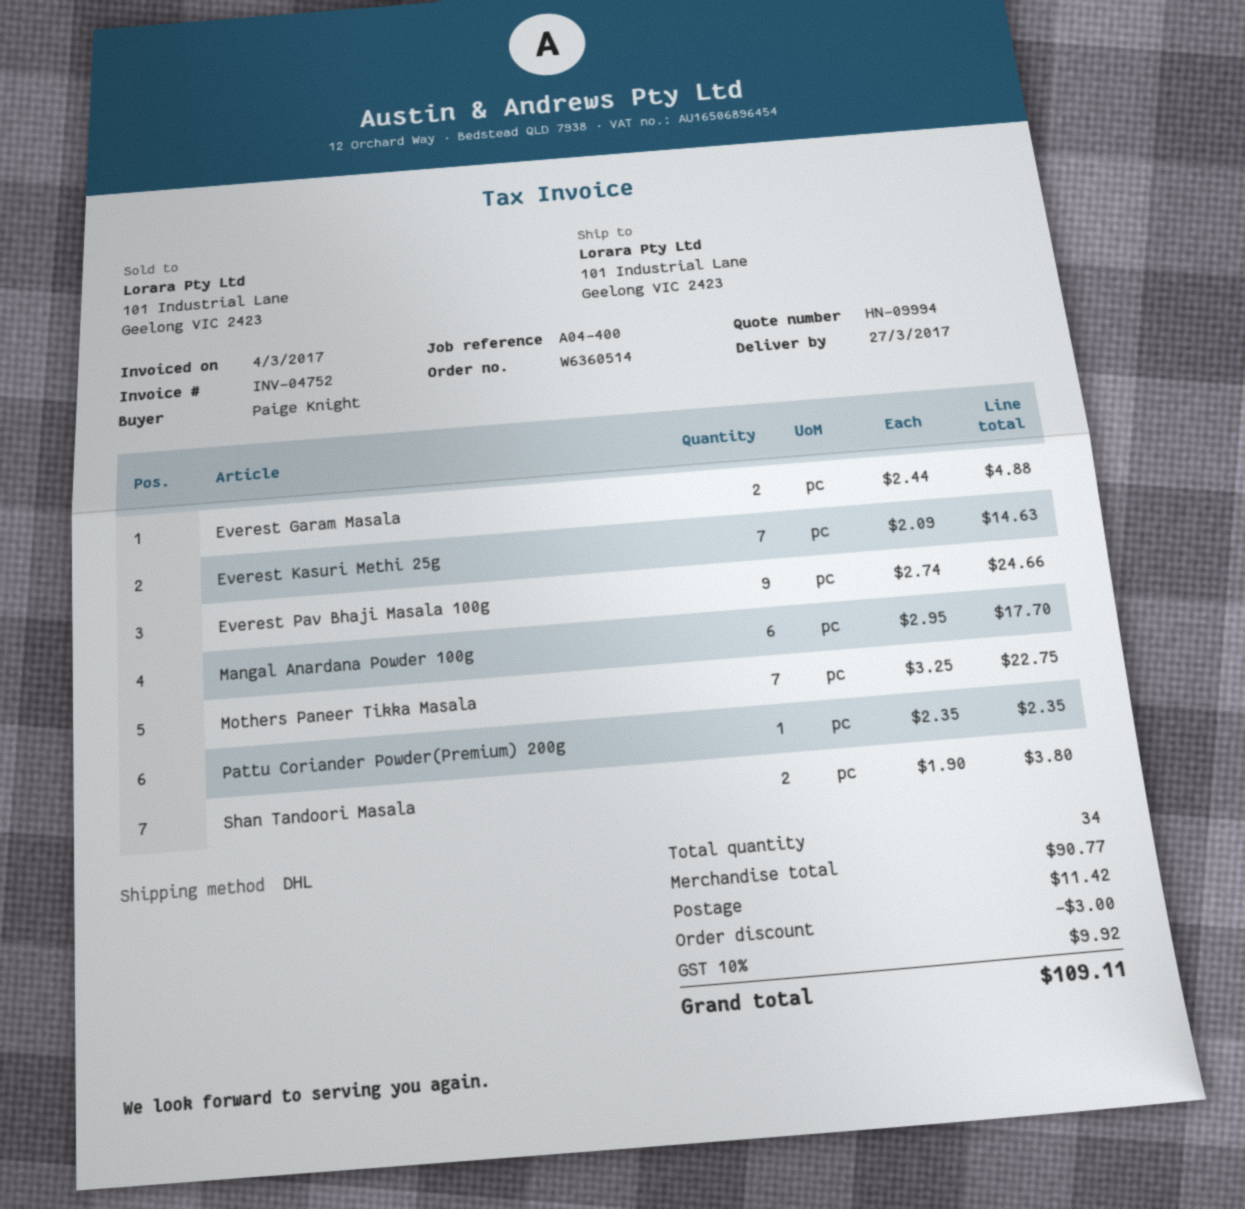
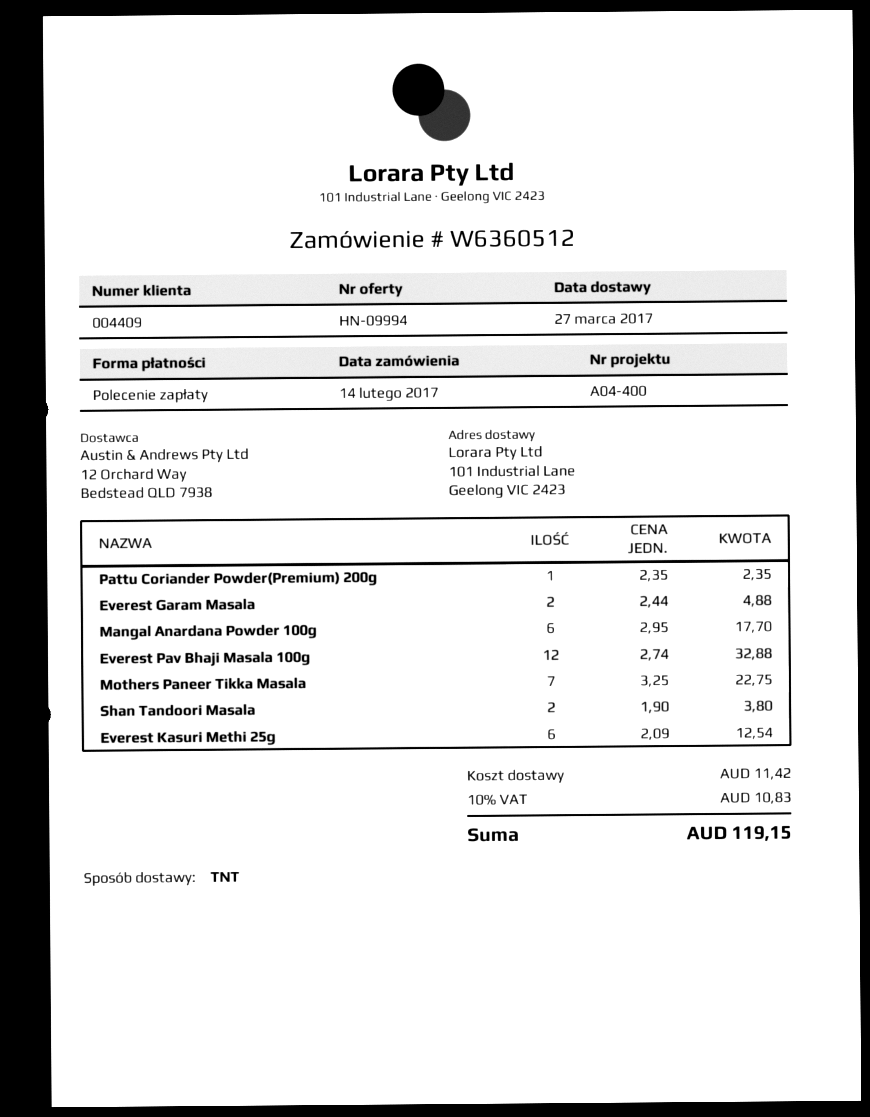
order number: W6360514 -> W6360512
shipping method: DHL -> TNT
Everest Kasuri Methi 25g: 7 x 2.09 = 14.63 -> 6 x 2.09 = 12.54
Everest Pav Bhaji Masala 100g: 9 x 2.74 = 24.66 -> 12 x 2.74 = 32.88
discount: 3.00 -> none
tax: 10% = 9.92 -> 10% = 10.83
total: 109.11 -> 119.15

